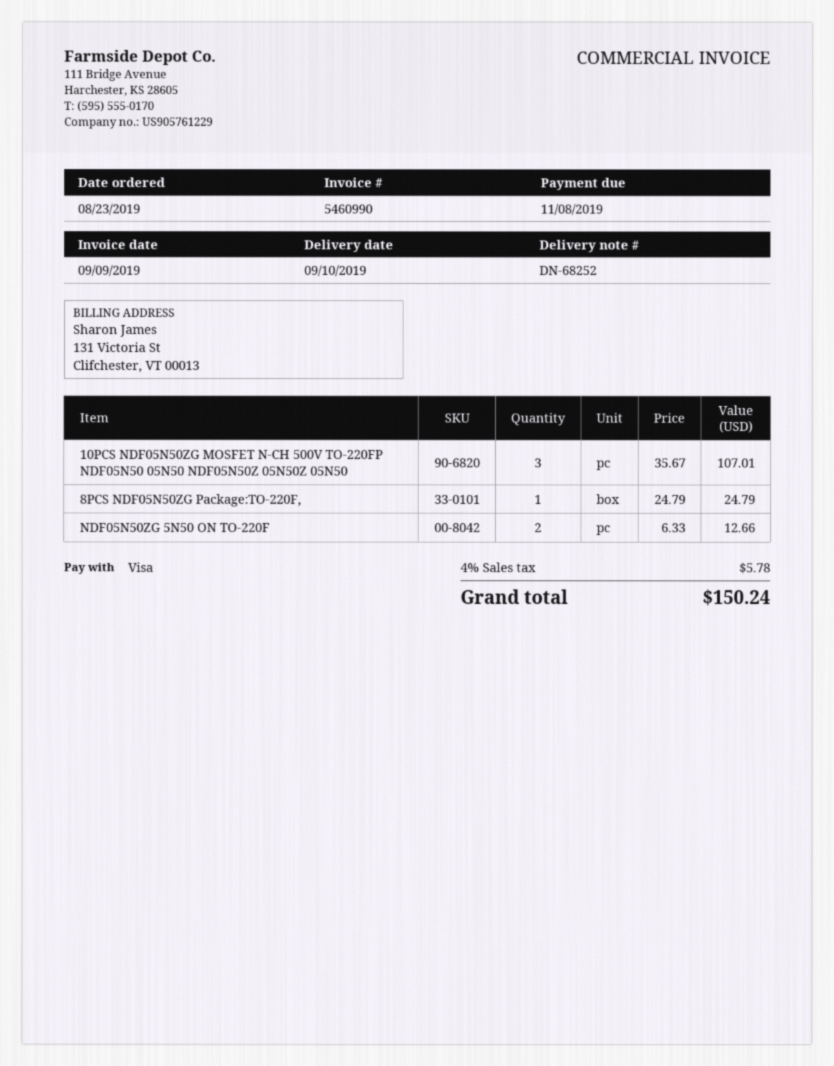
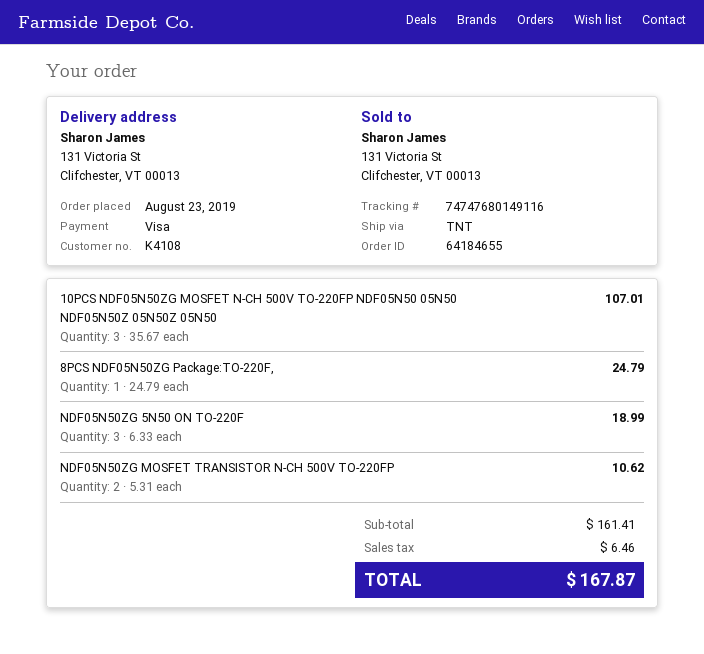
NDF05N50ZG 5N50 ON TO-220F: 2 x 6.33 = 12.66 -> 3 x 6.33 = 18.99
NDF05N50ZG MOSFET TRANSISTOR N-CH 500V TO-220FP: none -> 2 x 5.31 = 10.62
tax: 5.78 -> 6.46
total: 150.24 -> 167.87

